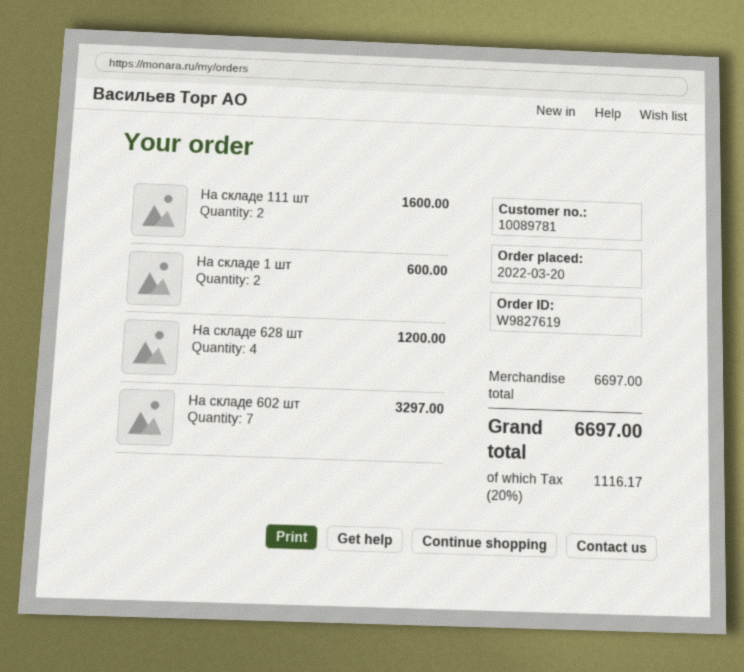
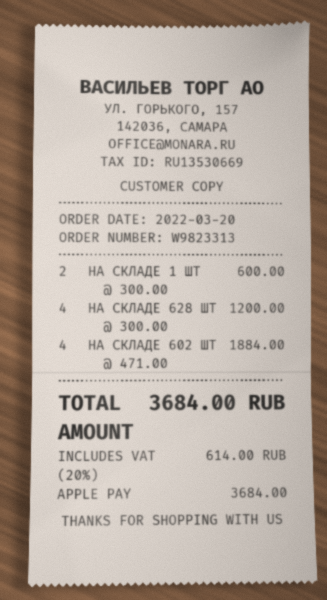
order number: W9827619 -> W9823313
На складе 111 шт: 2 for 1600.00 -> none
На складе 602 шт: 7 for 3297.00 -> 4 for 1884.00
tax: 20% = 1116.17 -> 20% = 614.00
total: 6697.00 -> 3684.00

